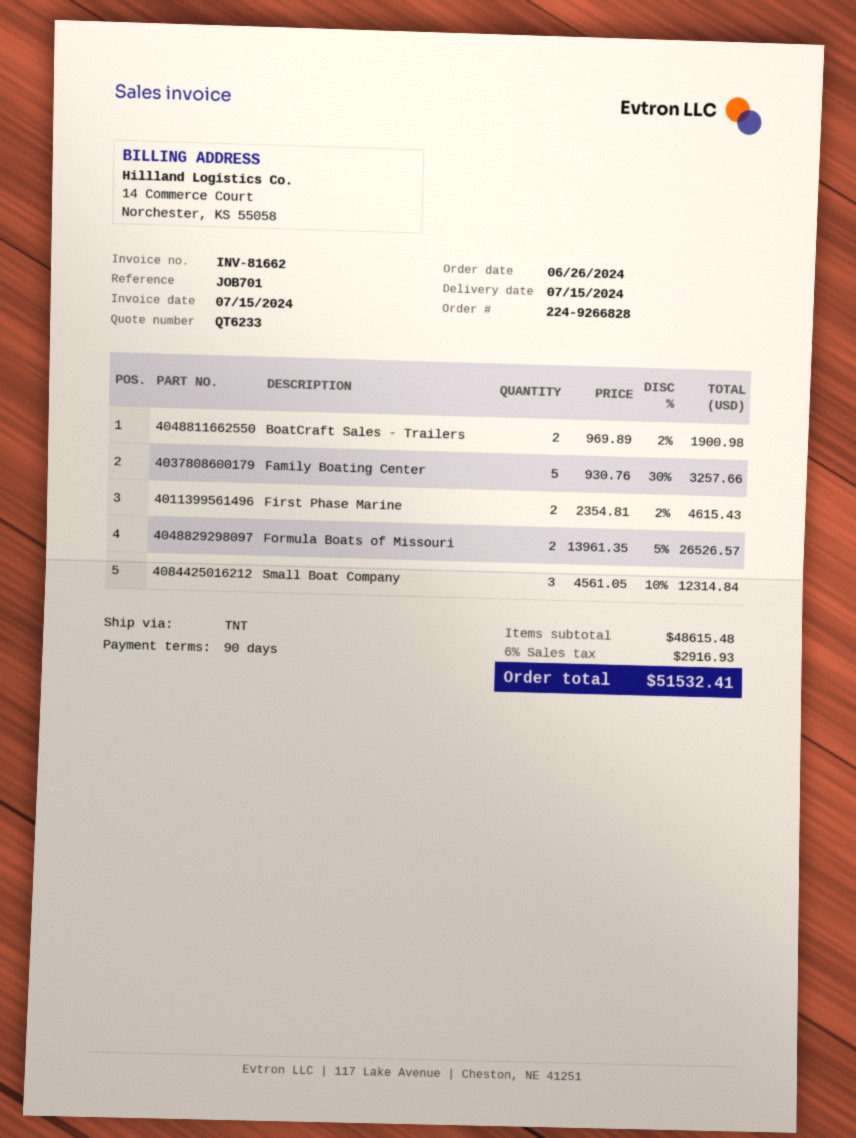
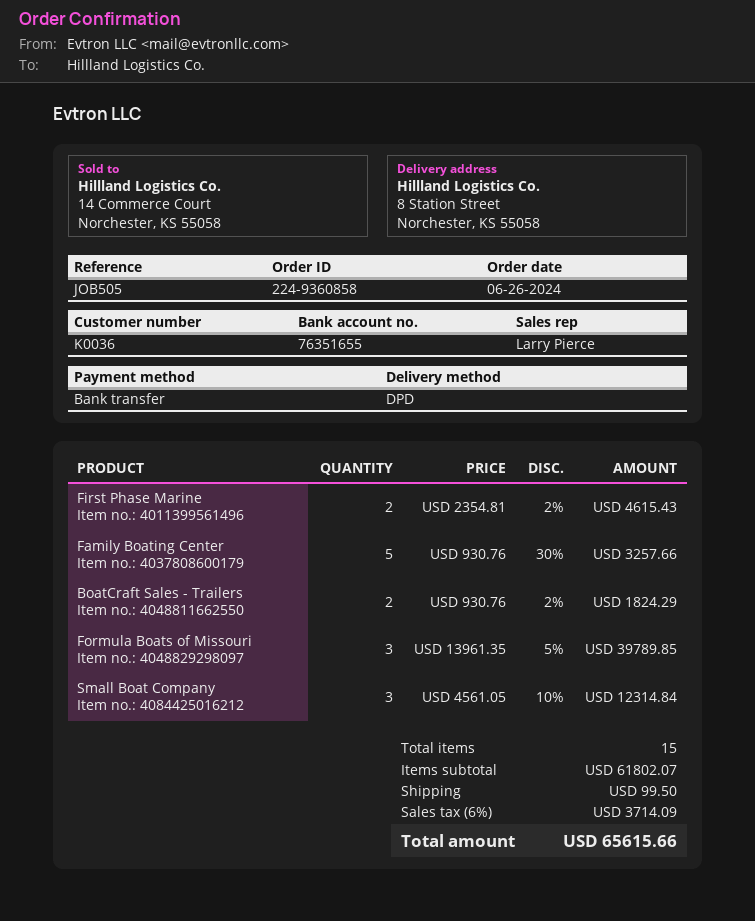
order number: 224-9266828 -> 224-9360858
reference: JOB701 -> JOB505
shipping method: TNT -> DPD
BoatCraft Sales - Trailers: 2 x 969.89 - 2% = 1900.98 -> 2 x 930.76 - 2% = 1824.29
Formula Boats of Missouri: 2 x 13961.35 - 5% = 26526.57 -> 3 x 13961.35 - 5% = 39789.85
subtotal: 48615.48 -> 61802.07
shipping: none -> 99.50
tax: 6% = 2916.93 -> 6% = 3714.09
total: 51532.41 -> 65615.66

